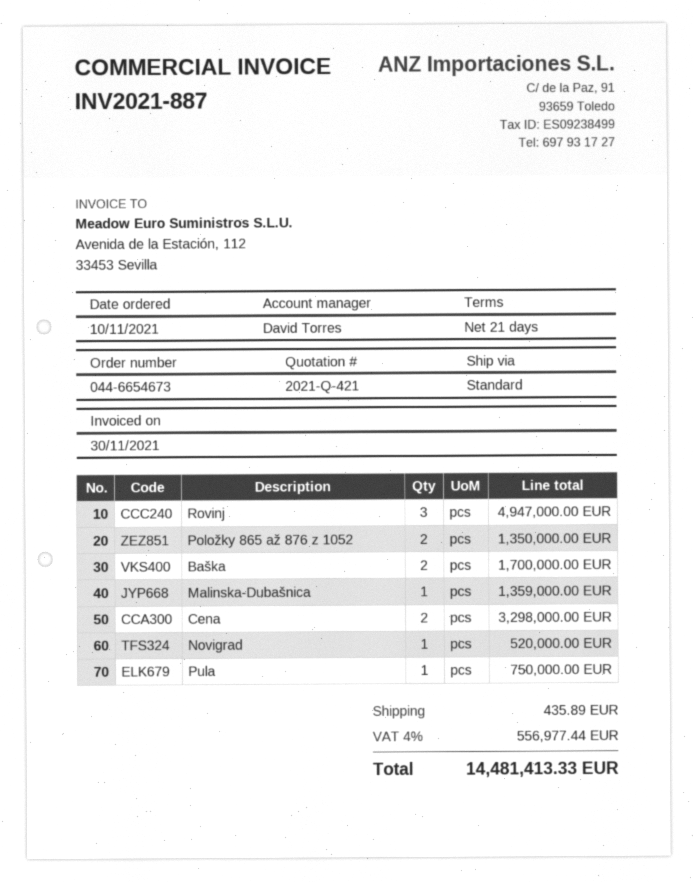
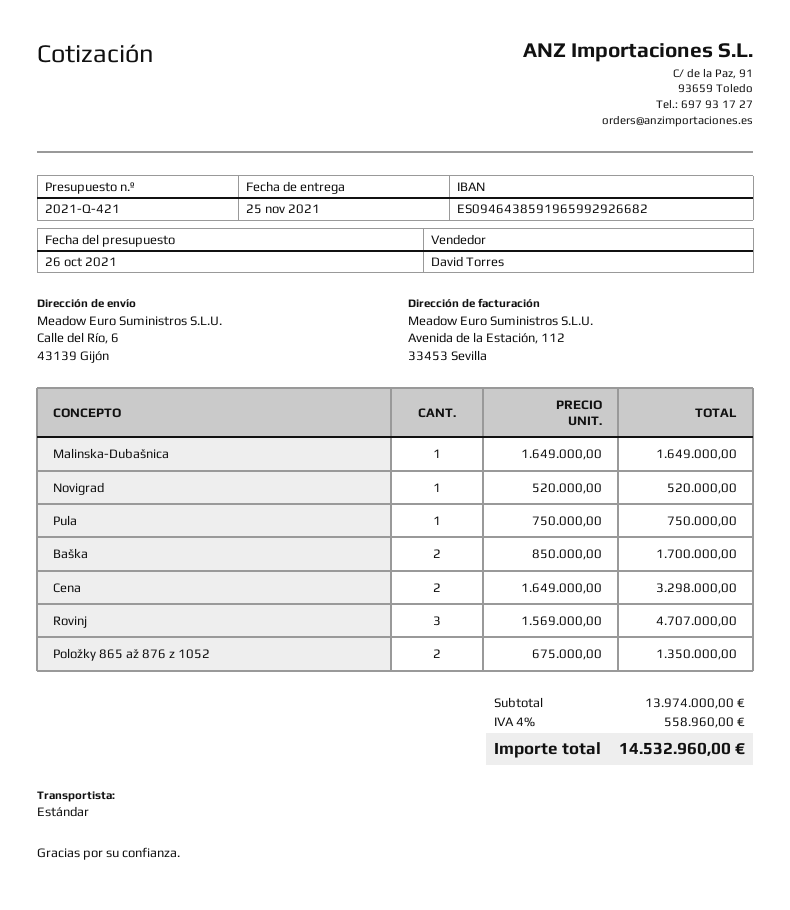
Rovinj: 3 for 4947000.00 -> 3 for 4707000.00
Malinska-Dubašnica: 1 for 1359000.00 -> 1 for 1649000.00
shipping: 435.89 -> none
tax: 4% = 556977.44 -> 4% = 558960.00
total: 14481413.33 -> 14532960.00

